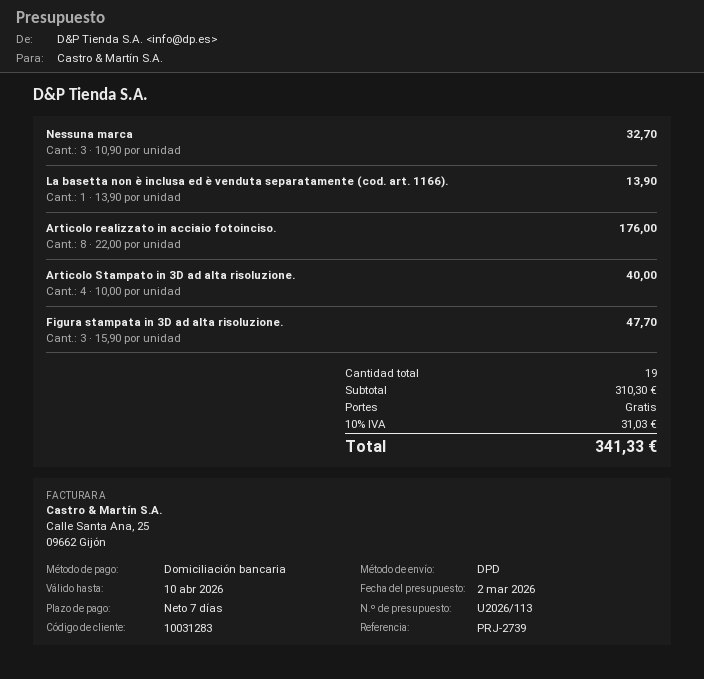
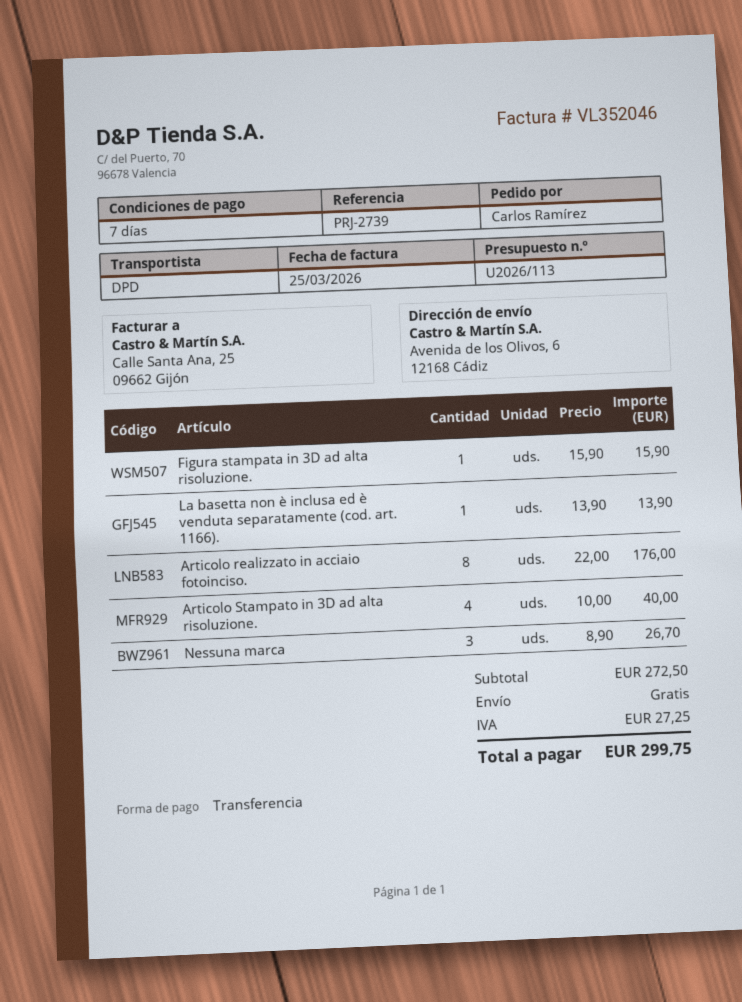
payment method: direct debit -> bank transfer
Nessuna marca: 3 x 10.90 = 32.70 -> 3 x 8.90 = 26.70
Figura stampata in 3D ad alta risoluzione.: 3 x 15.90 = 47.70 -> 1 x 15.90 = 15.90
subtotal: 310.30 -> 272.50
tax: 31.03 -> 27.25
total: 341.33 -> 299.75

